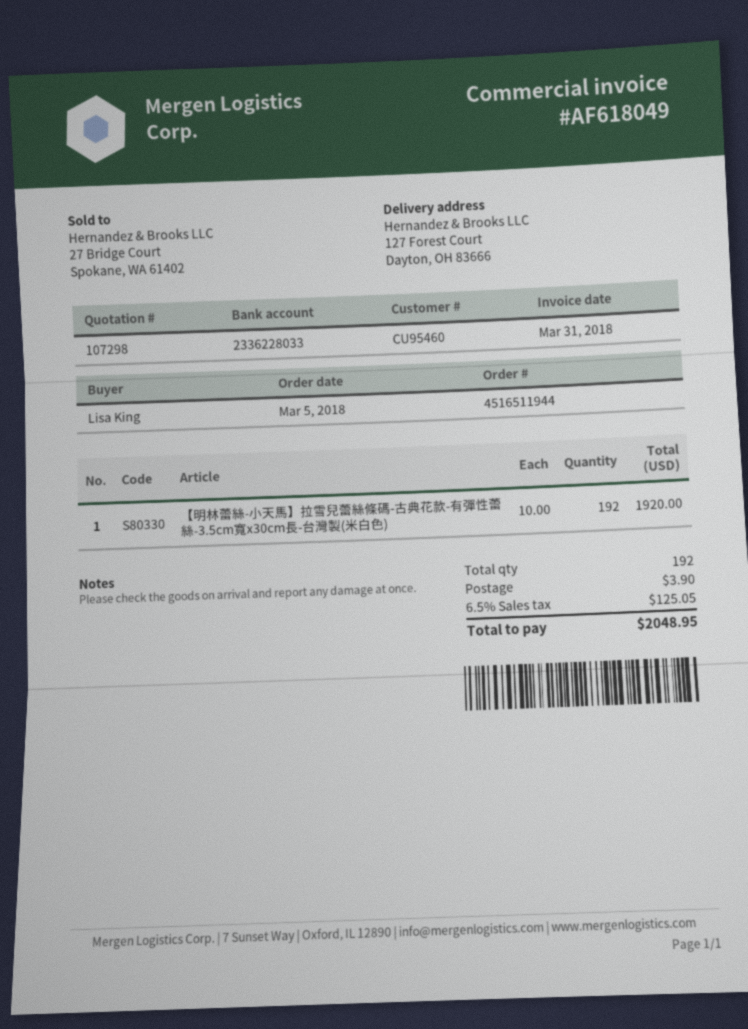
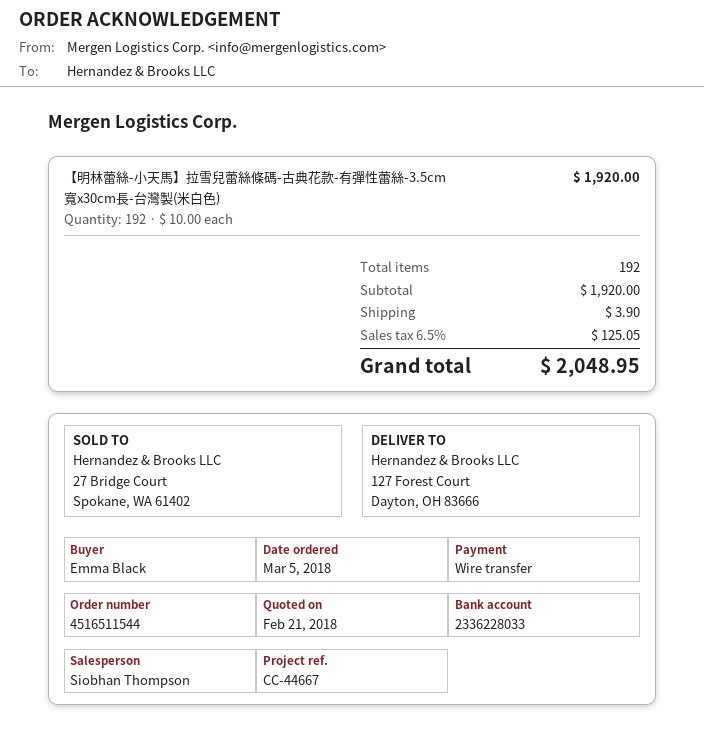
order number: 4516511944 -> 4516511544
ordered by: Lisa King -> Emma Black

